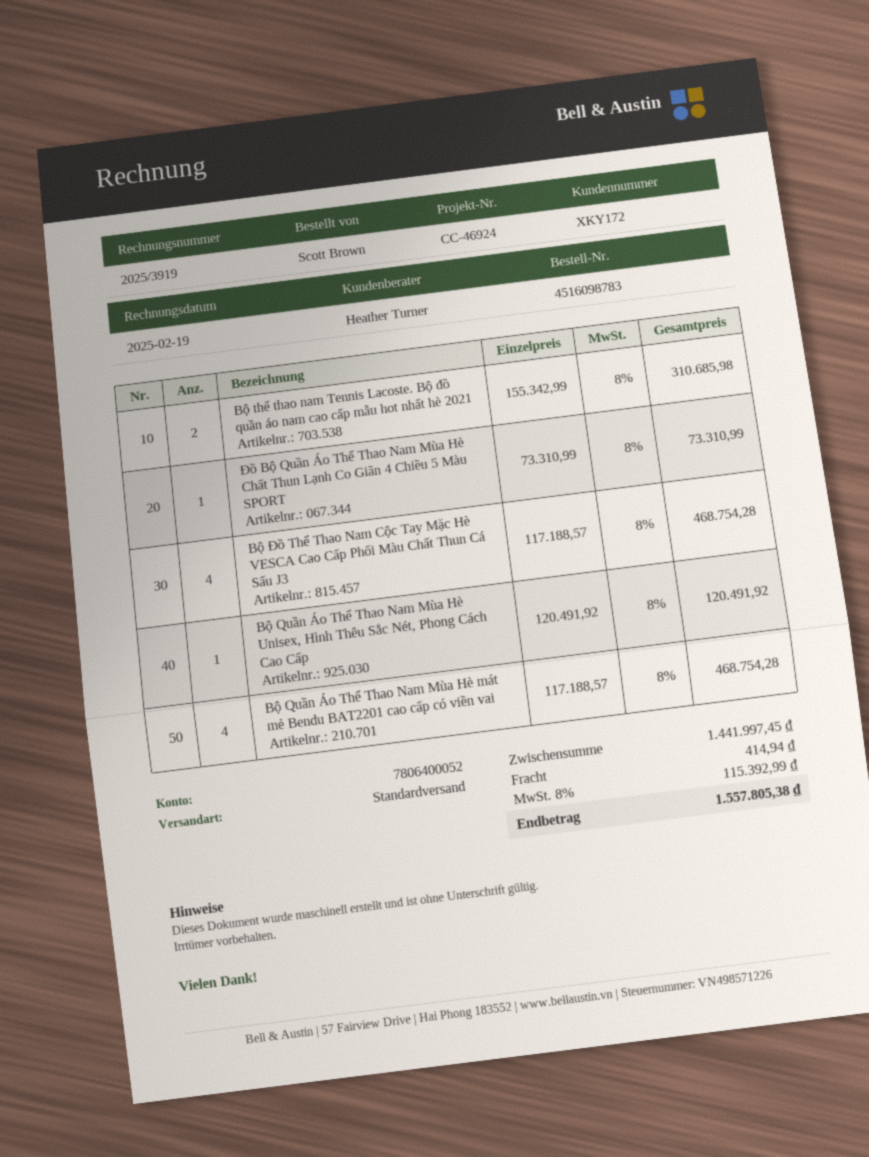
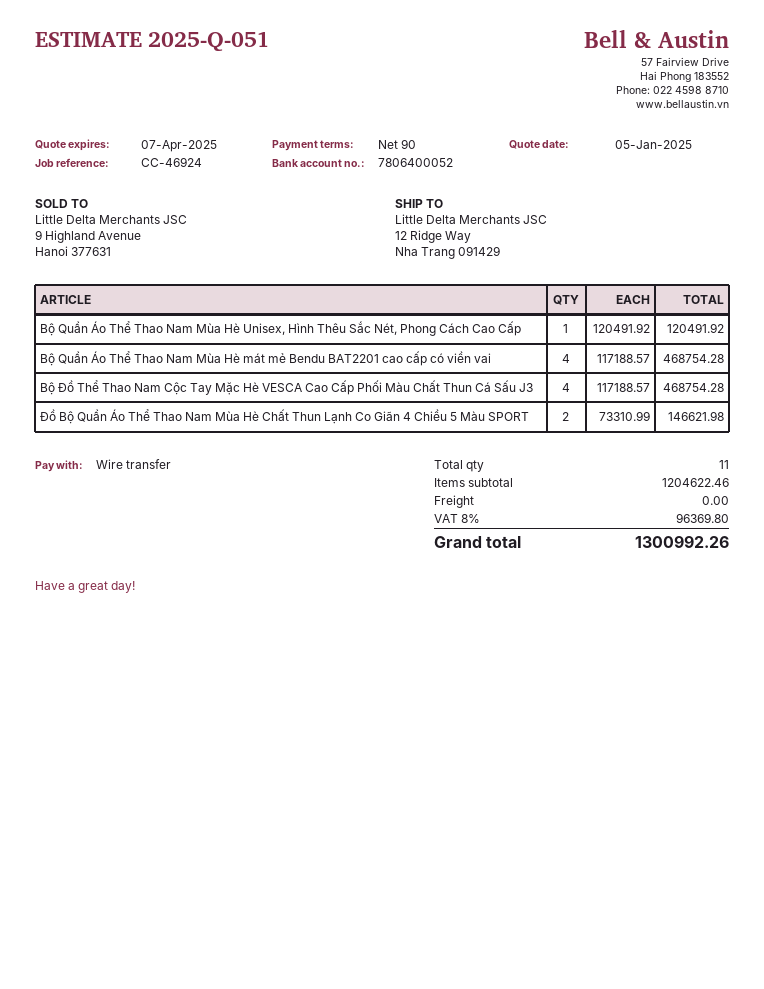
Bộ thể thao nam Tennis Lacoste. Bộ đồ quần áo nam cao cấp mẫu hot nhất hè 2021: 2 x 155342.99 = 310685.98 -> none
Đồ Bộ Quần Áo Thể Thao Nam Mùa Hè Chất Thun Lạnh Co Giãn 4 Chiều 5 Màu SPORT: 1 x 73310.99 = 73310.99 -> 2 x 73310.99 = 146621.98
subtotal: 1441997.45 -> 1204622.46
shipping: 414.94 -> 0.00
tax: 8% = 115392.99 -> 8% = 96369.80
total: 1557805.38 -> 1300992.26

